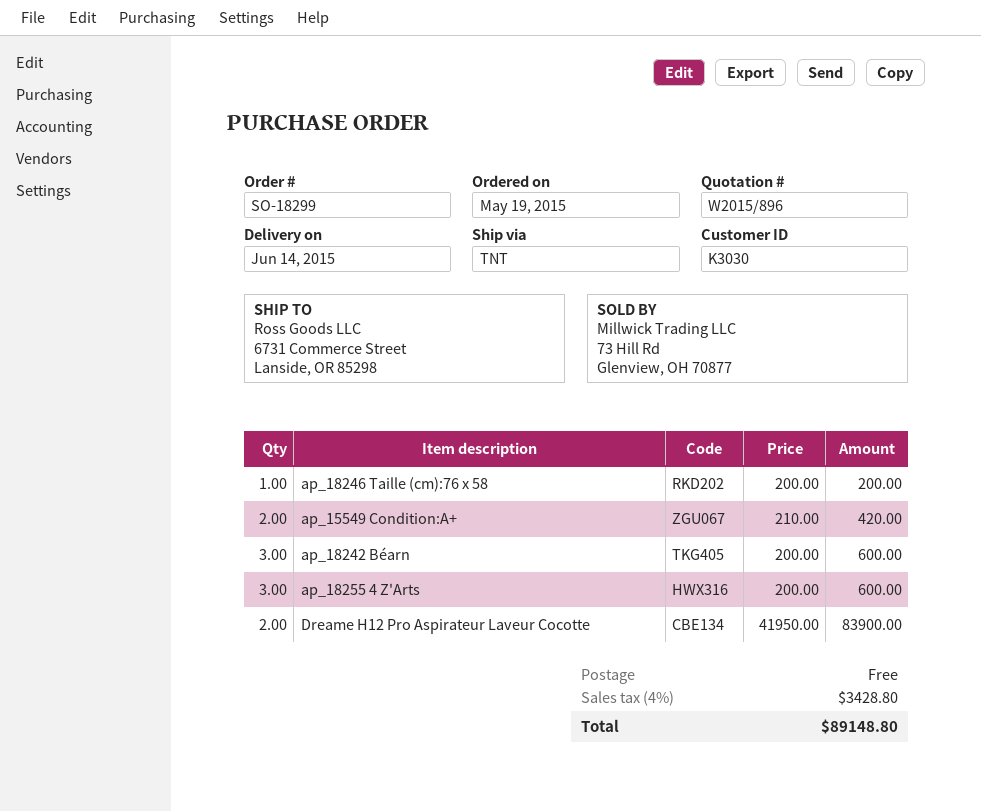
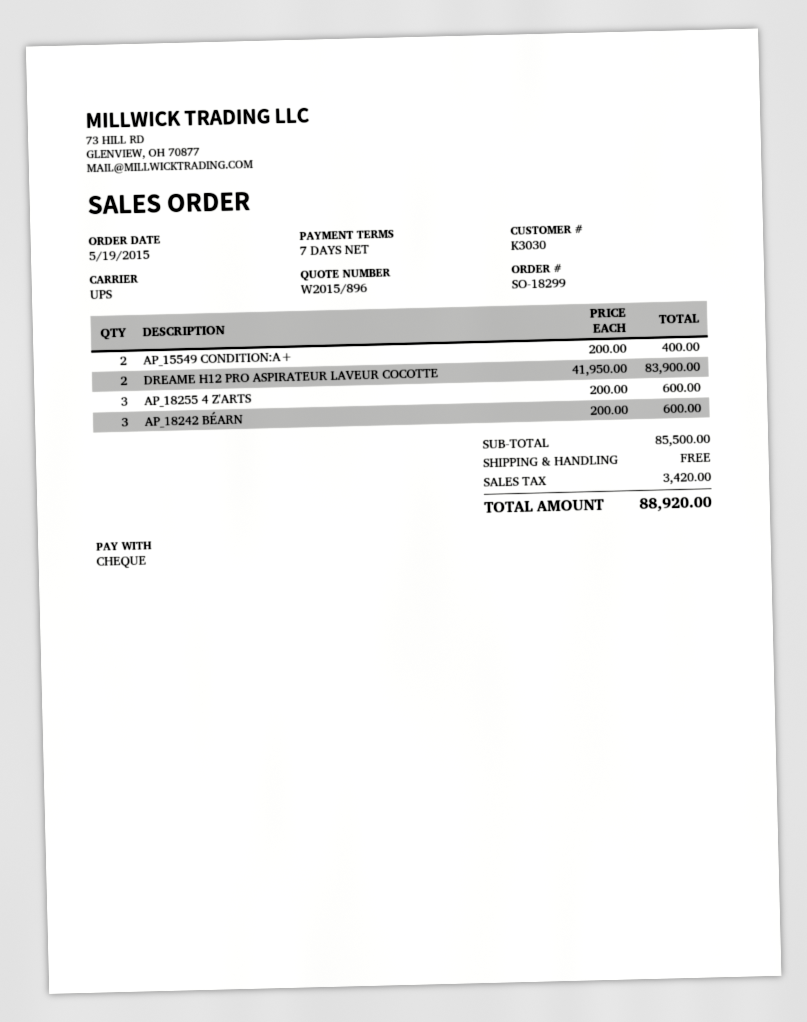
shipping method: TNT -> UPS
ap_18246 Taille (cm):76 x 58: 1 x 200.00 = 200.00 -> none
ap_15549 Condition:A+: 2 x 210.00 = 420.00 -> 2 x 200.00 = 400.00
tax: 3428.80 -> 3420.00
total: 89148.80 -> 88920.00

